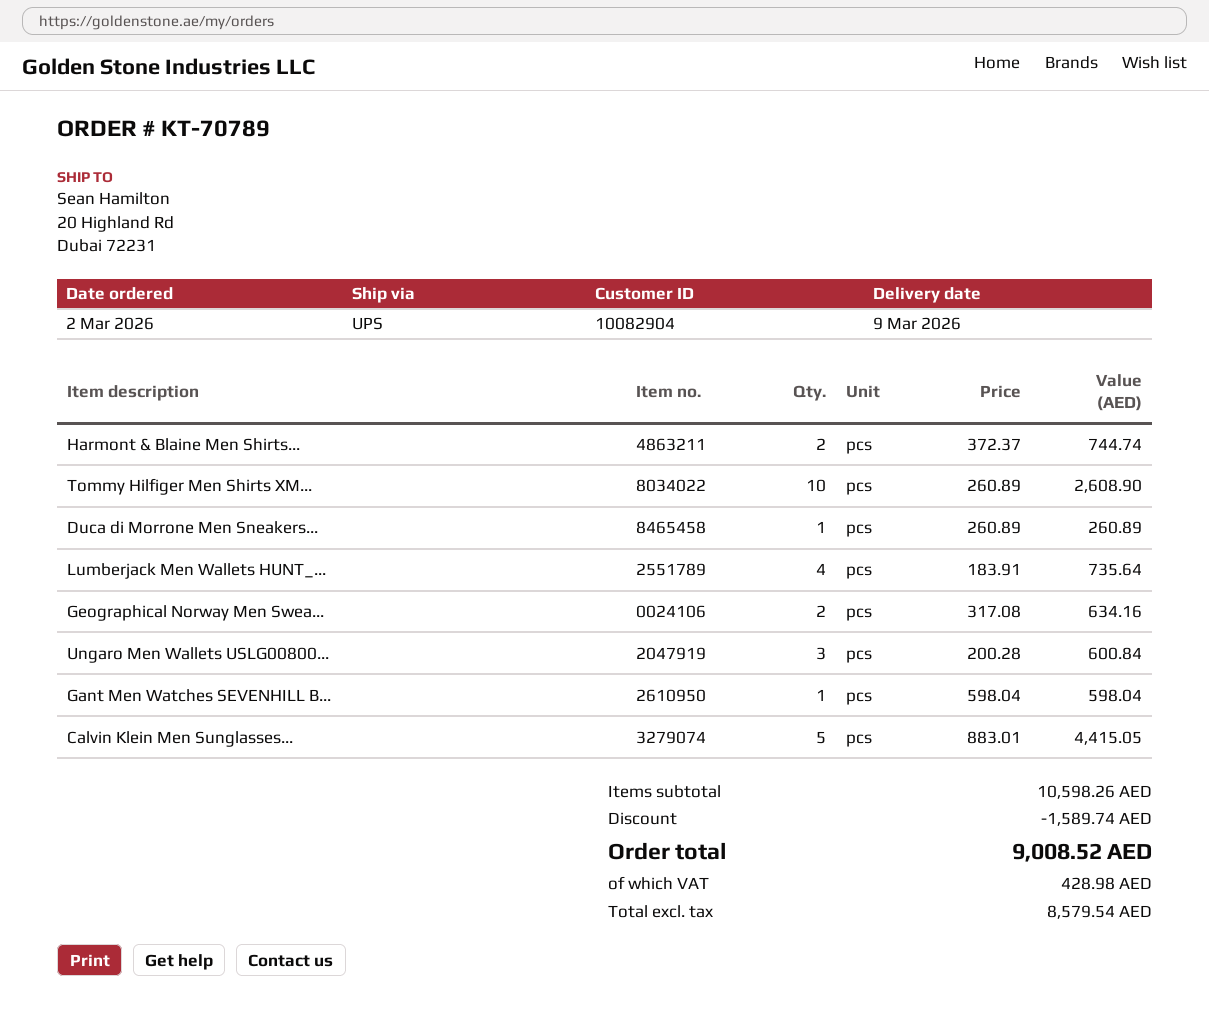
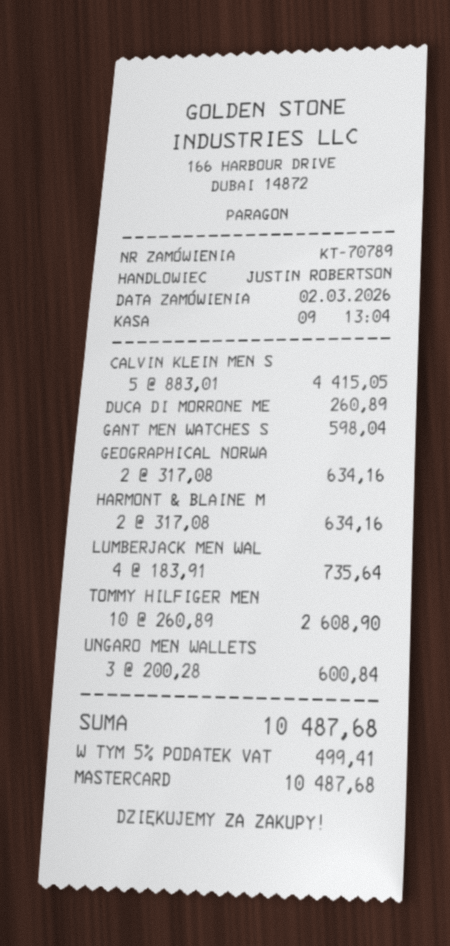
Harmont & Blaine Men Shirts...: 2 x 372.37 = 744.74 -> 2 x 317.08 = 634.16
discount: 1589.74 -> none
tax: 428.98 -> 499.41
total: 9008.52 -> 10487.68

